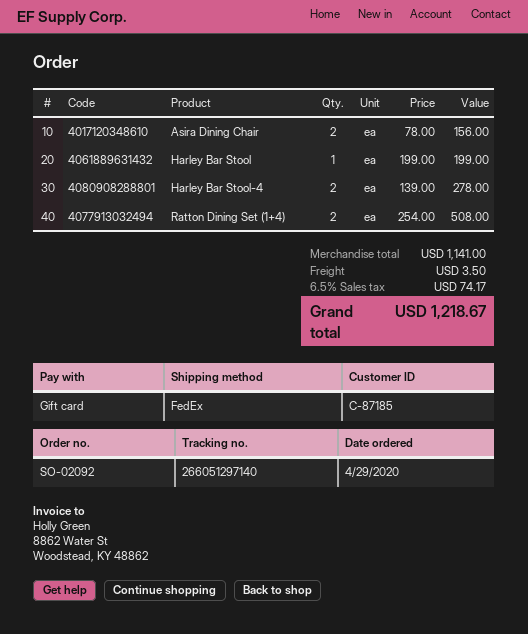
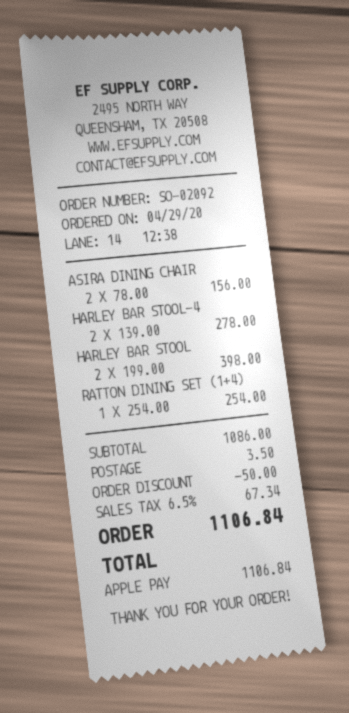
payment method: gift card -> Apple Pay
Harley Bar Stool: 1 x 199.00 = 199.00 -> 2 x 199.00 = 398.00
Ratton Dining Set (1+4): 2 x 254.00 = 508.00 -> 1 x 254.00 = 254.00
subtotal: 1141.00 -> 1086.00
discount: none -> 50.00
tax: 6.5% = 74.17 -> 6.5% = 67.34
total: 1218.67 -> 1106.84

